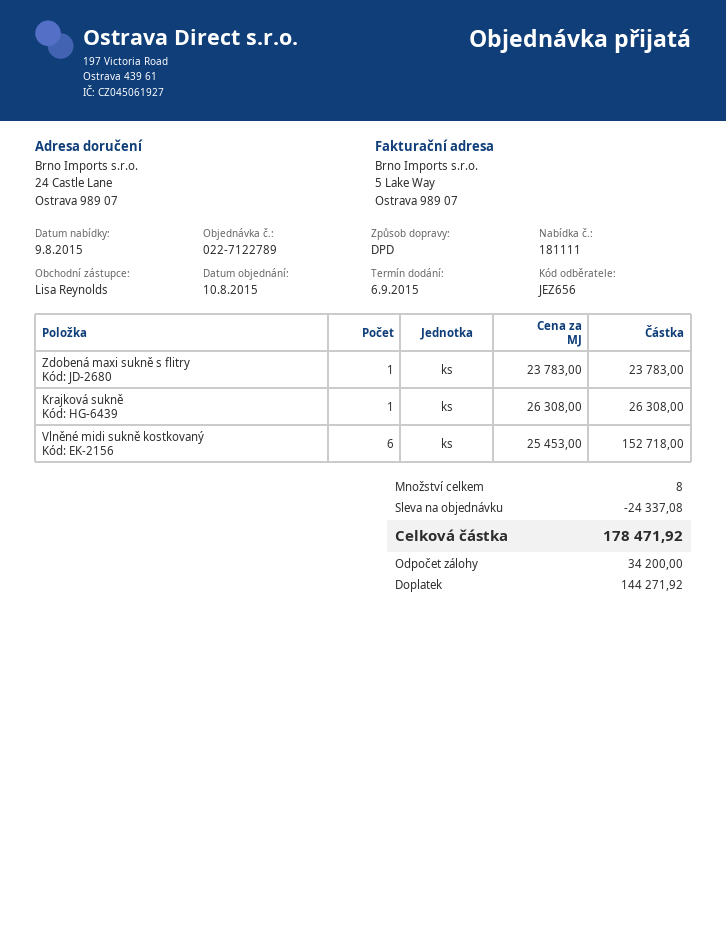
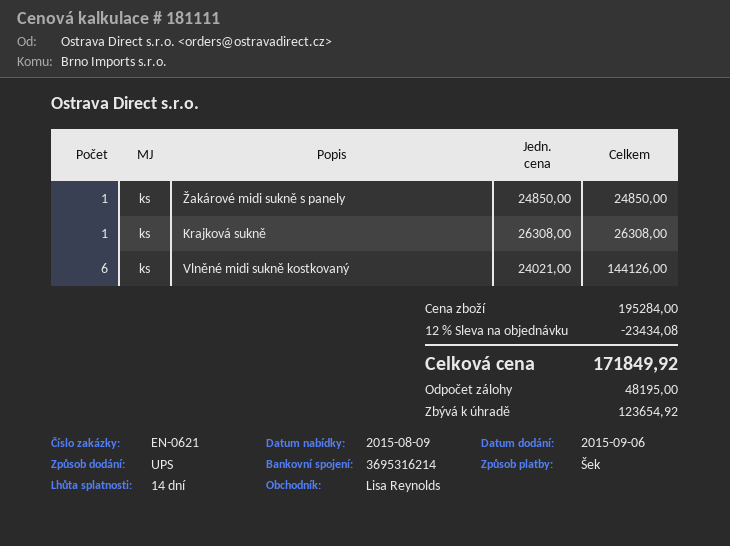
shipping method: DPD -> UPS
Zdobená maxi sukně s flitry: 1 x 23783.00 = 23783.00 -> none
Vlněné midi sukně kostkovaný: 6 x 25453.00 = 152718.00 -> 6 x 24021.00 = 144126.00
Žakárové midi sukně s panely: none -> 1 x 24850.00 = 24850.00
discount: 24337.08 -> 23434.08
total: 178471.92 -> 171849.92
deposit: 34200.00 -> 48195.00
balance: 144271.92 -> 123654.92

